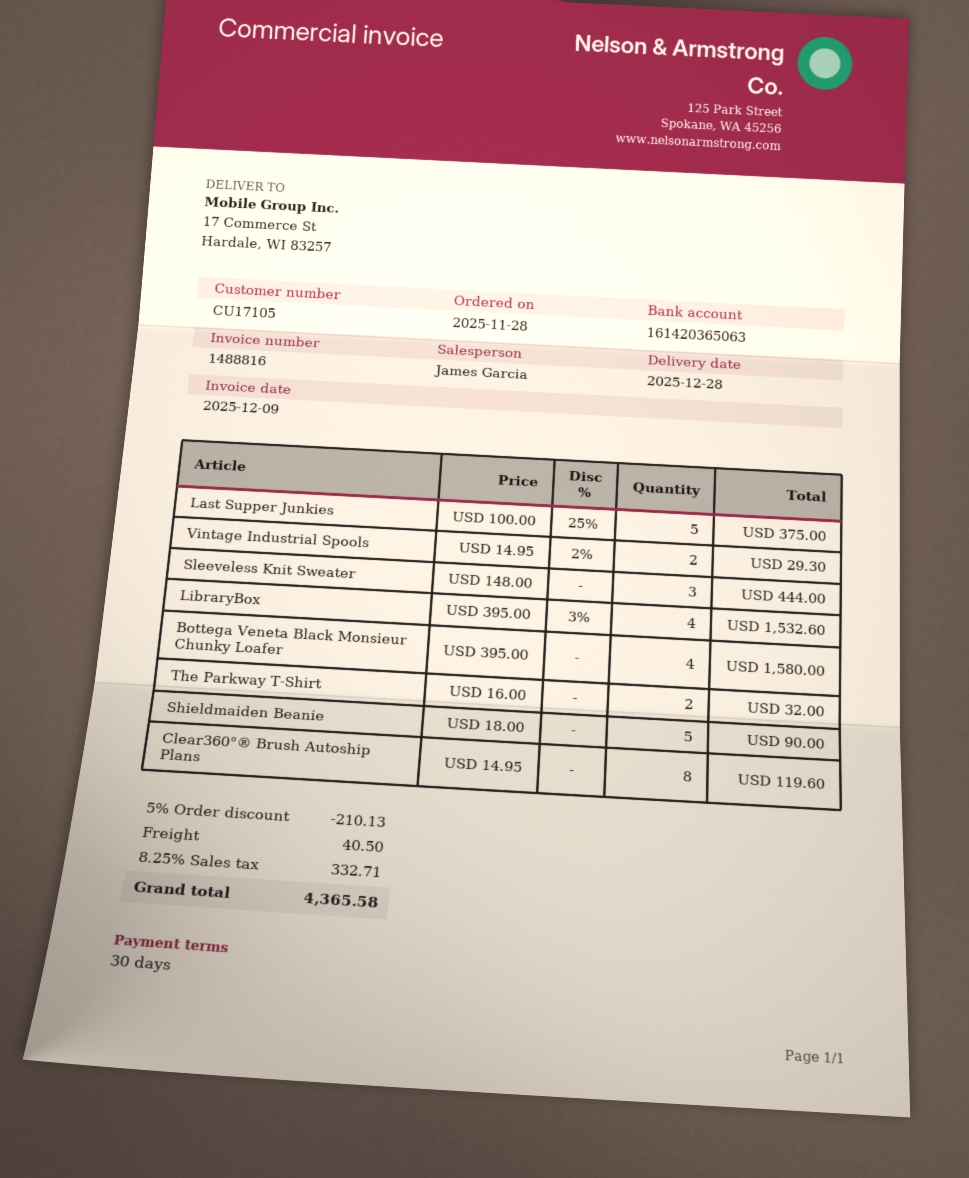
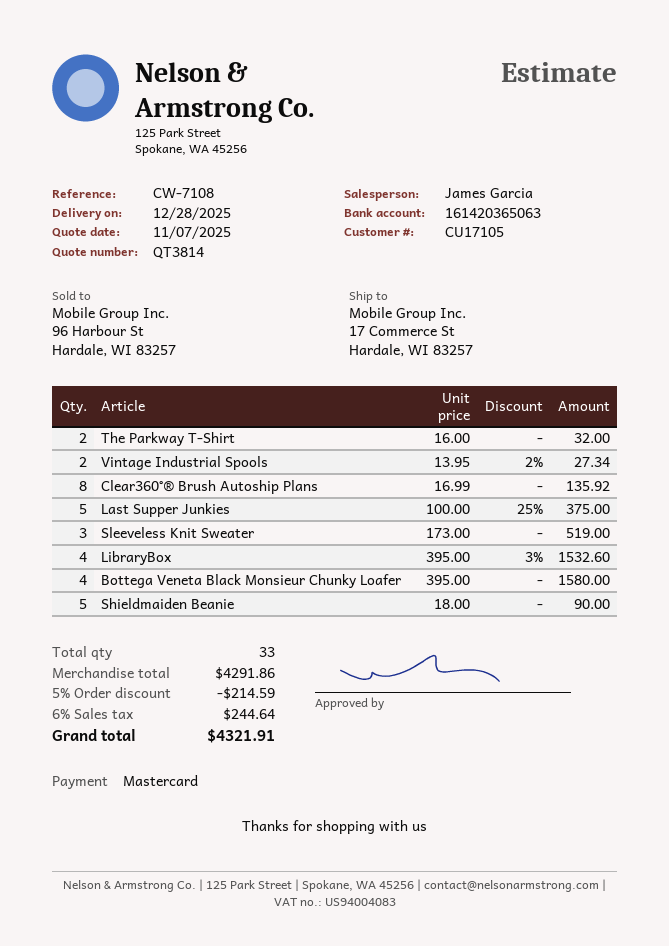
Vintage Industrial Spools: 2 x 14.95 - 2% = 29.30 -> 2 x 13.95 - 2% = 27.34
Sleeveless Knit Sweater: 3 x 148.00 = 444.00 -> 3 x 173.00 = 519.00
Clear360°® Brush Autoship Plans: 8 x 14.95 = 119.60 -> 8 x 16.99 = 135.92
discount: 5% = 210.13 -> 5% = 214.59
shipping: 40.50 -> none
tax: 8.25% = 332.71 -> 6% = 244.64
total: 4365.58 -> 4321.91

